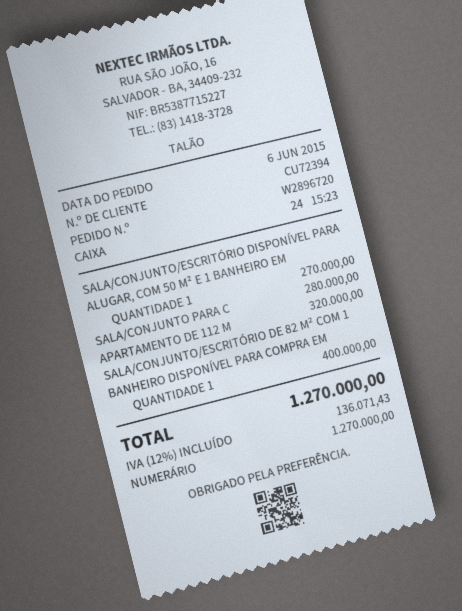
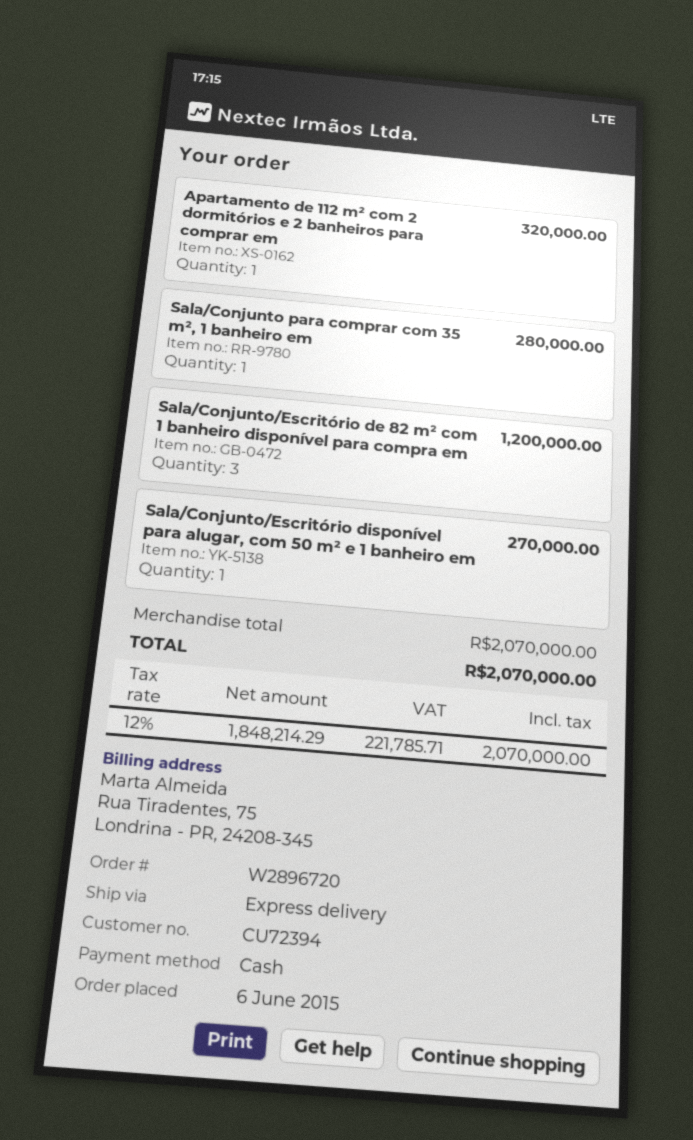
SALA/CONJUNTO/ESCRITÓRIO DE 82 M² COM 1 BANHEIRO DISPONÍVEL PARA COMPRA EM: 1 for 400000.00 -> 3 for 1200000.00
tax: 12% = 136071.43 -> 12% = 221785.71
total: 1270000.00 -> 2070000.00

